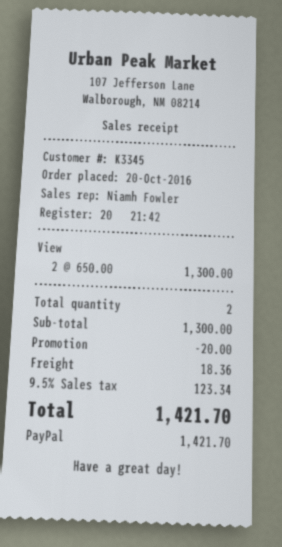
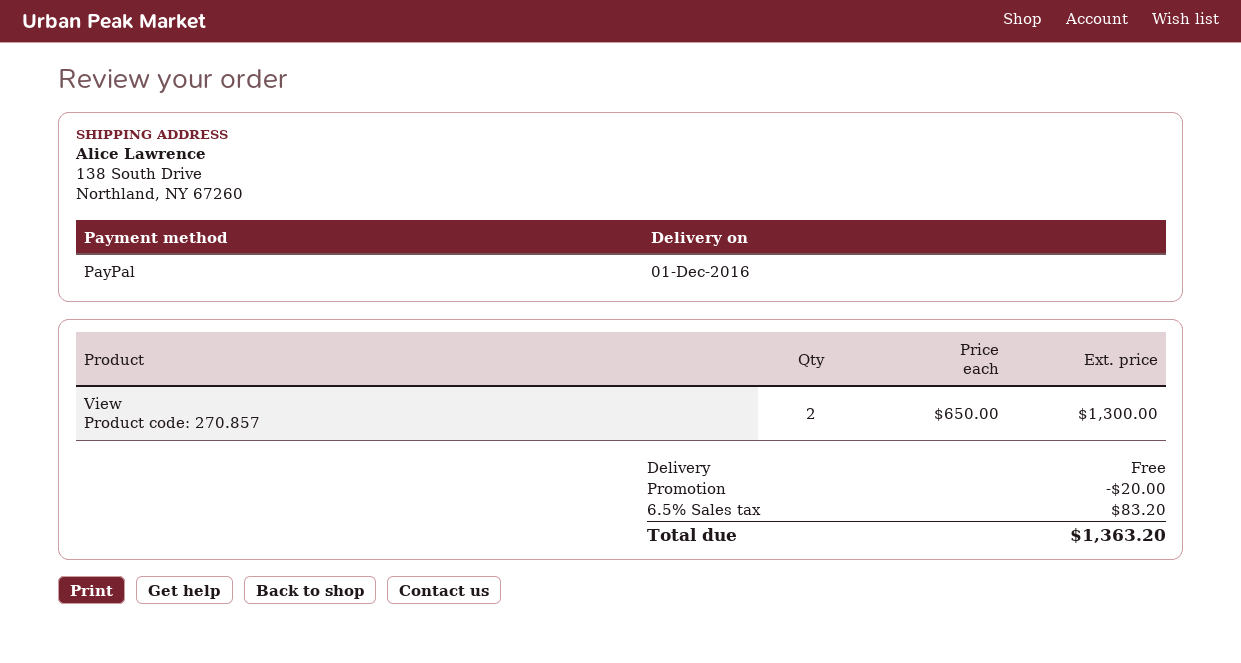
shipping: 18.36 -> 0.00
tax: 9.5% = 123.34 -> 6.5% = 83.20
total: 1421.70 -> 1363.20

